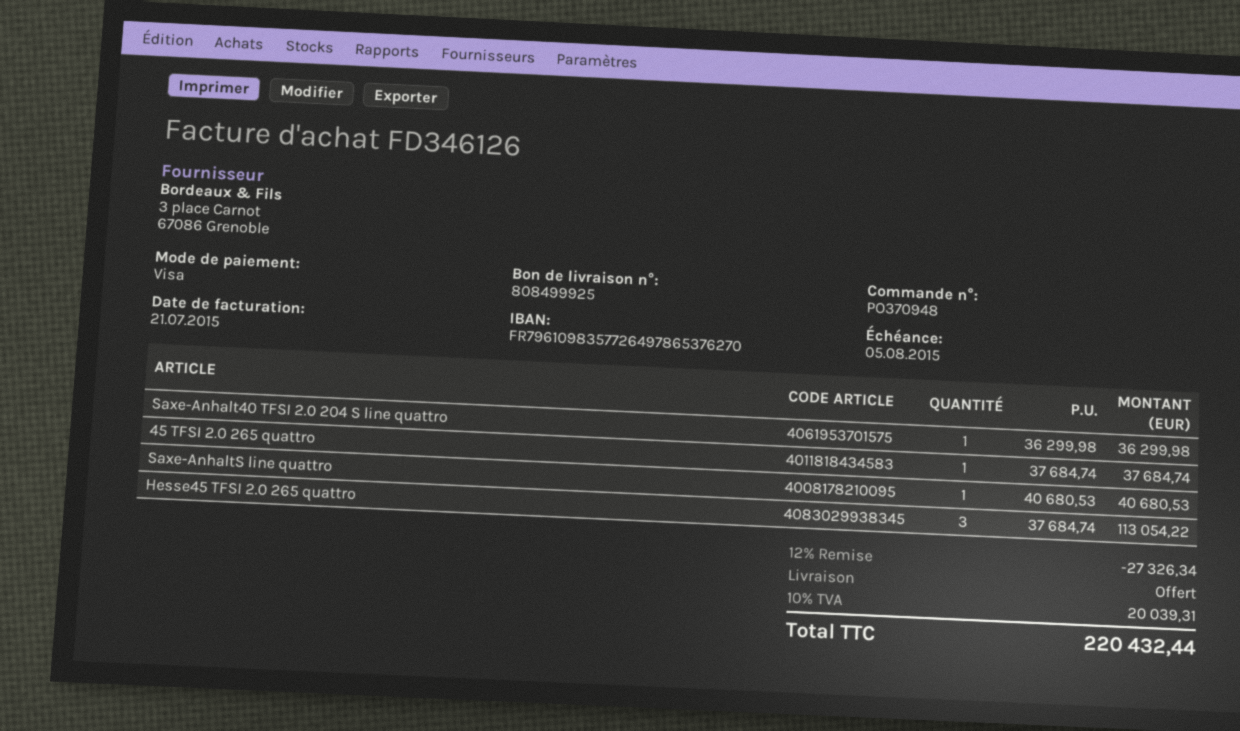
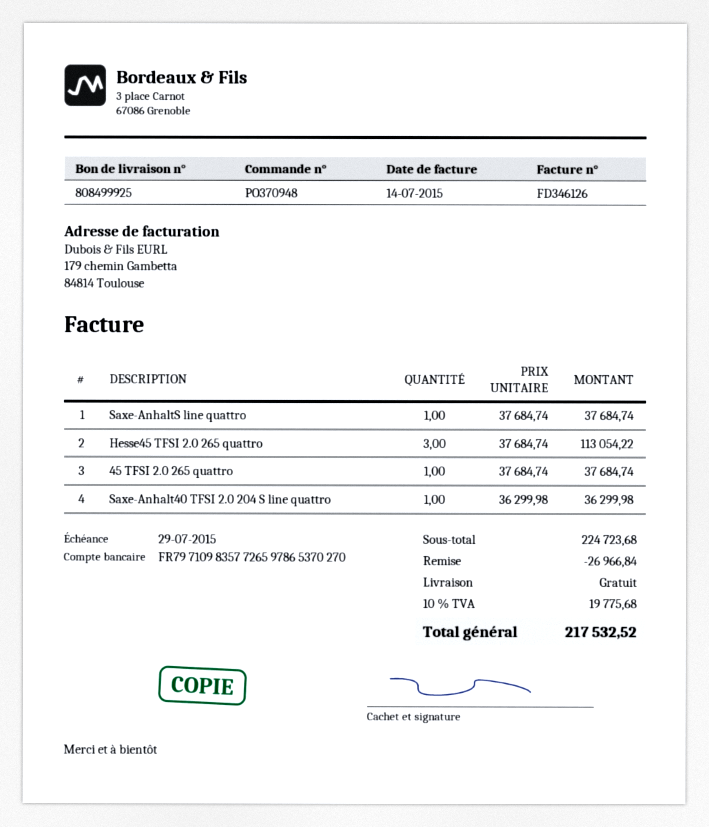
invoice date: 2015-07-21 -> 2015-07-14
due date: 2015-08-05 -> 2015-07-29
bank account: FR7961098357726497865376270 -> FR7971098357726597865370270
Saxe-AnhaltS line quattro: 1 x 40680.53 = 40680.53 -> 1 x 37684.74 = 37684.74
discount: 27326.34 -> 26966.84
tax: 10% = 20039.31 -> 10% = 19775.68
total: 220432.44 -> 217532.52

